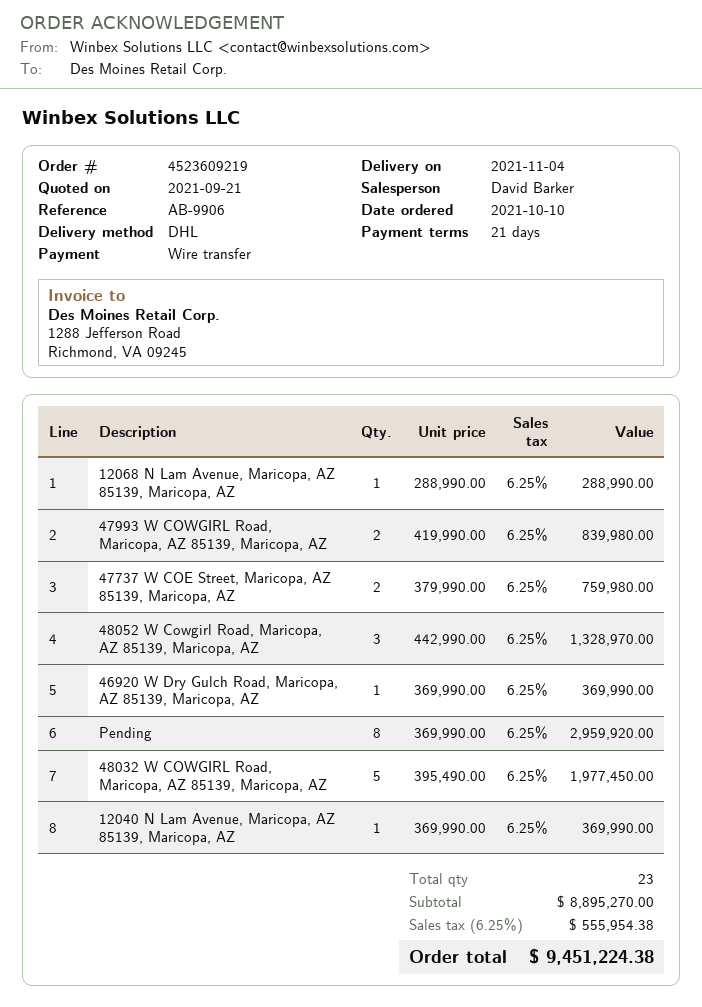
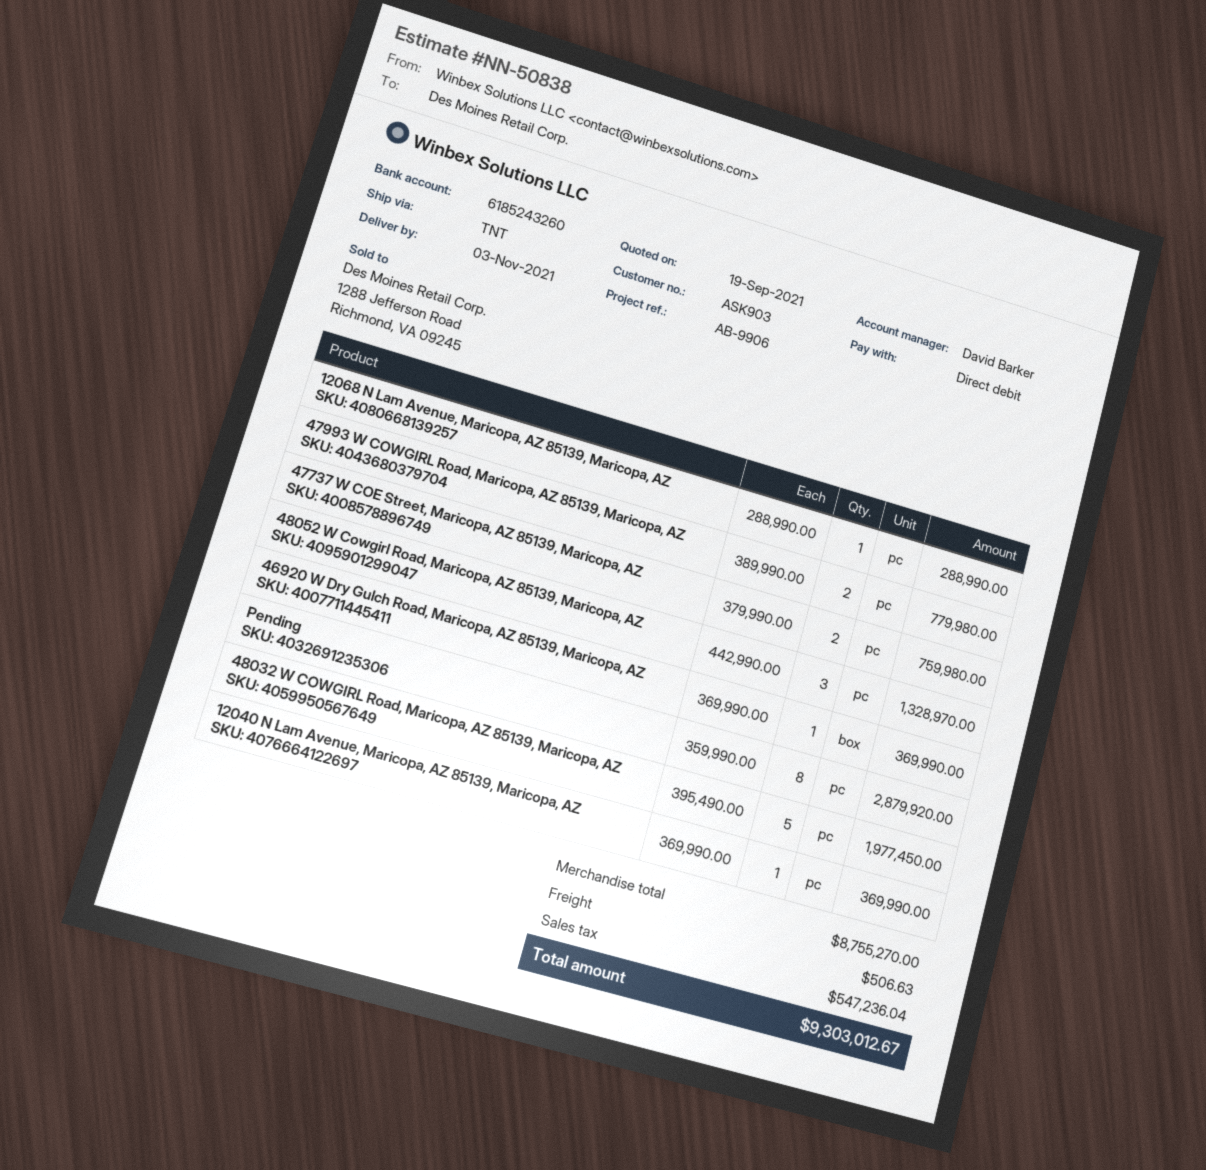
quote date: 2021-09-21 -> 2021-09-19
delivery date: 2021-11-04 -> 2021-11-03
payment method: bank transfer -> direct debit
shipping method: DHL -> TNT
47993 W COWGIRL Road, Maricopa, AZ 85139, Maricopa, AZ: 2 x 419990.00 = 839980.00 -> 2 x 389990.00 = 779980.00
Pending: 8 x 369990.00 = 2959920.00 -> 8 x 359990.00 = 2879920.00
subtotal: 8895270.00 -> 8755270.00
shipping: none -> 506.63
tax: 555954.38 -> 547236.04
total: 9451224.38 -> 9303012.67

